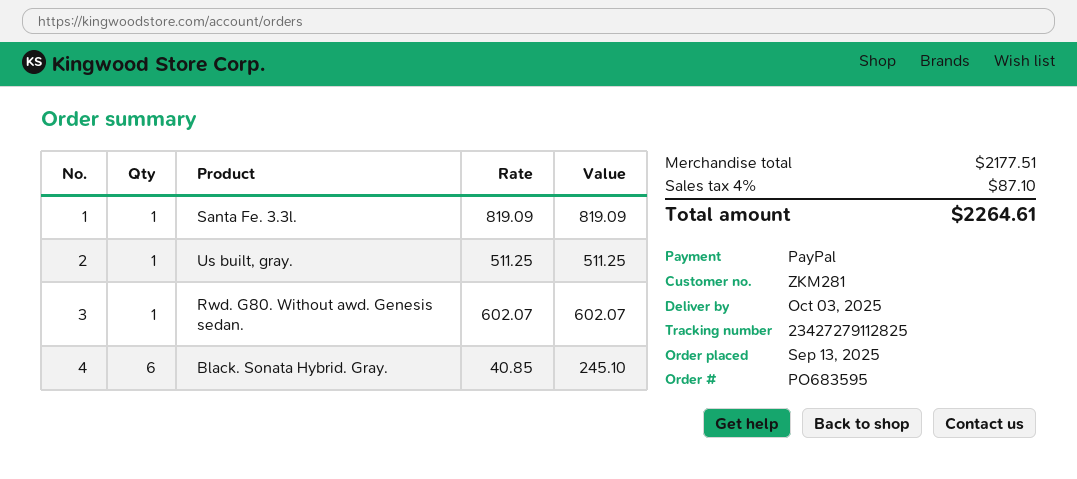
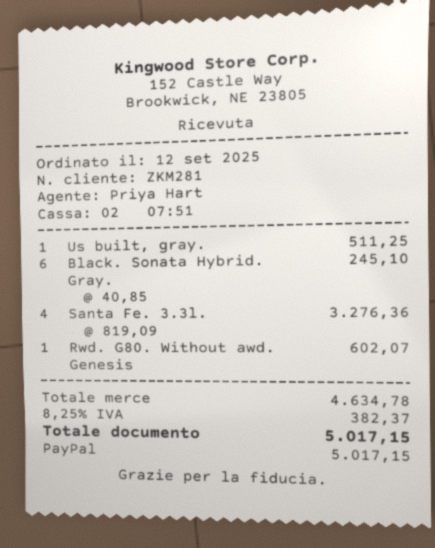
order date: 2025-09-13 -> 2025-09-12
Santa Fe. 3.3l.: 1 x 819.09 = 819.09 -> 4 x 819.09 = 3276.36
subtotal: 2177.51 -> 4634.78
tax: 4% = 87.10 -> 8.25% = 382.37
total: 2264.61 -> 5017.15

